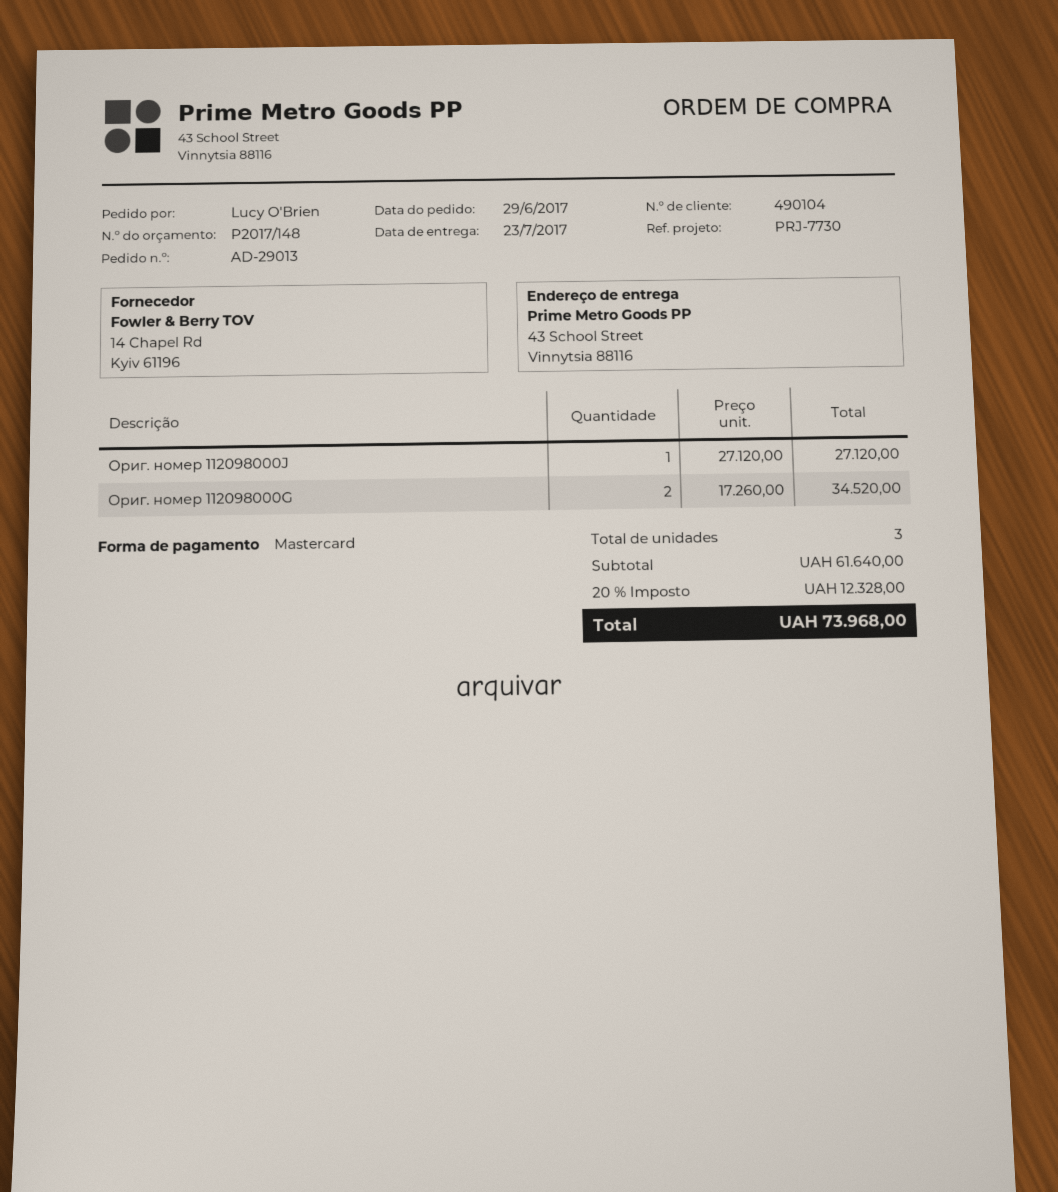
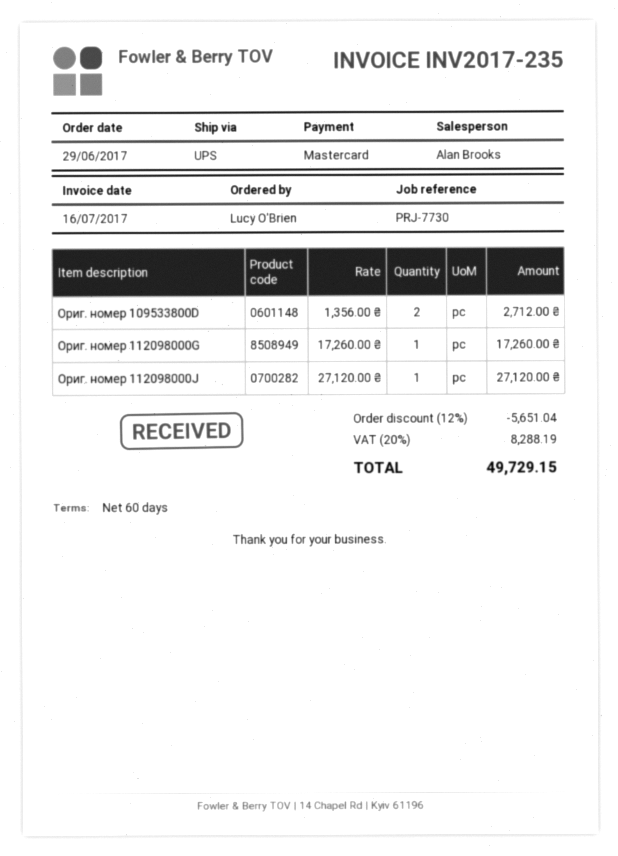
Ориг. номер 112098000G: 2 x 17260.00 = 34520.00 -> 1 x 17260.00 = 17260.00
Ориг. номер 109533800D: none -> 2 x 1356.00 = 2712.00
discount: none -> 12% = 5651.04
tax: 20% = 12328.00 -> 20% = 8288.19
total: 73968.00 -> 49729.15

